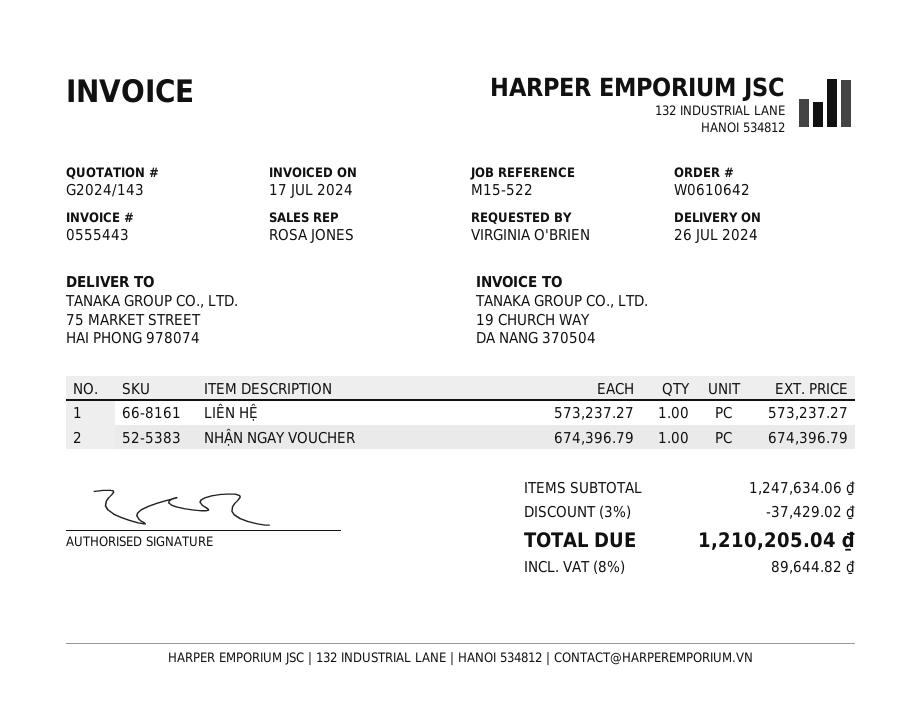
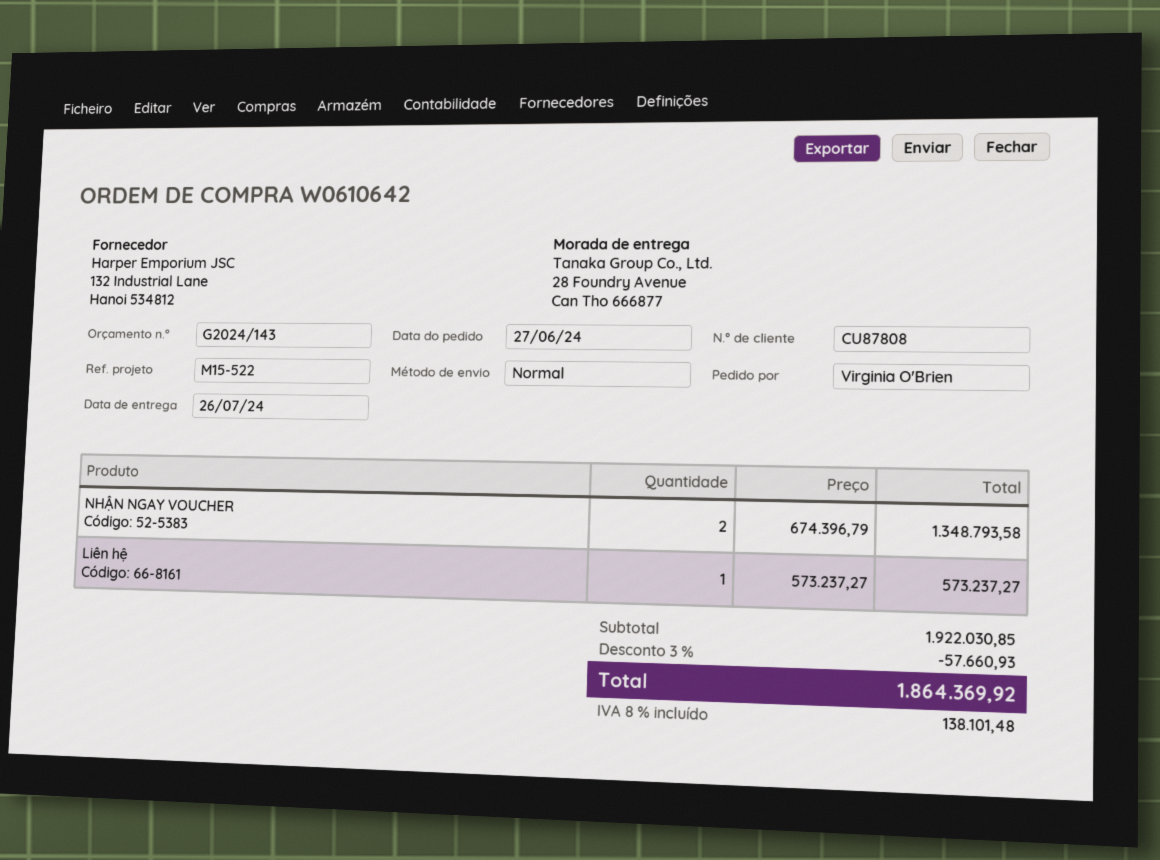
ship to: 75 MARKET STREET, HAI PHONG 978074 -> 28 Foundry Avenue, Can Tho 666877
NHẬN NGAY VOUCHER: 1 x 674396.79 = 674396.79 -> 2 x 674396.79 = 1348793.58
subtotal: 1247634.06 -> 1922030.85
discount: 3% = 37429.02 -> 3% = 57660.93
tax: 8% = 89644.82 -> 8% = 138101.48
total: 1210205.04 -> 1864369.92

